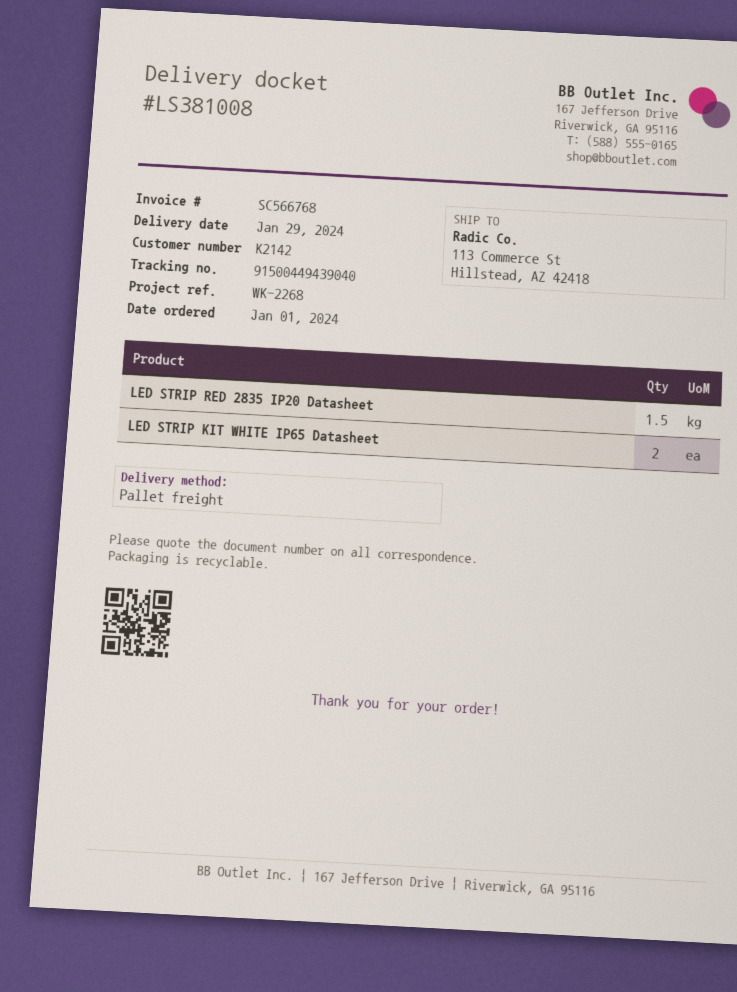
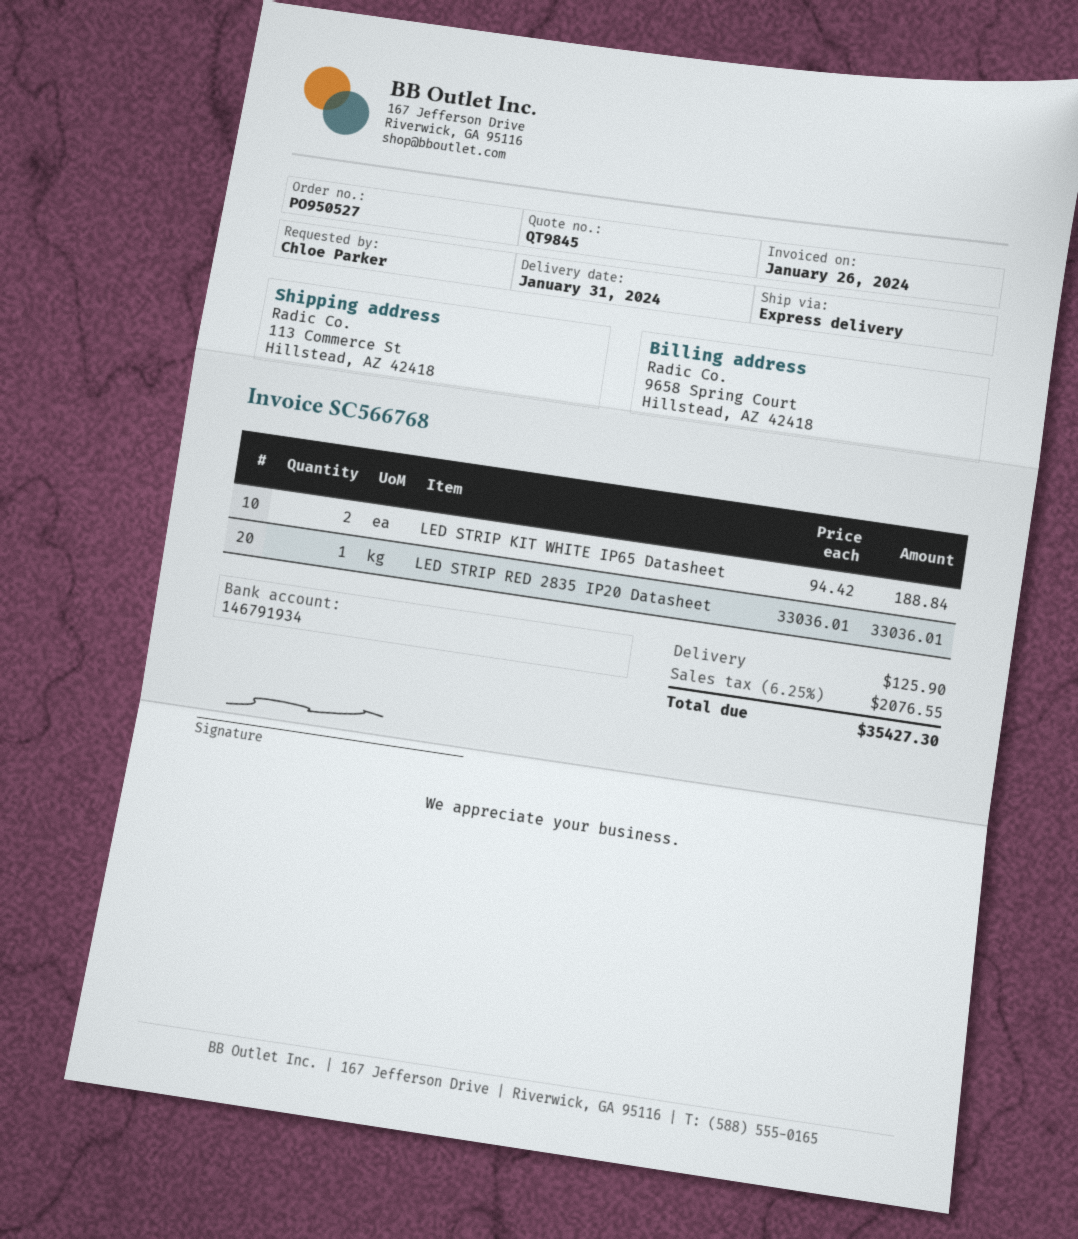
delivery date: 2024-01-29 -> 2024-01-31
shipping method: pallet freight -> express
LED STRIP RED 2835 IP20 Datasheet: 1.5 -> 1

